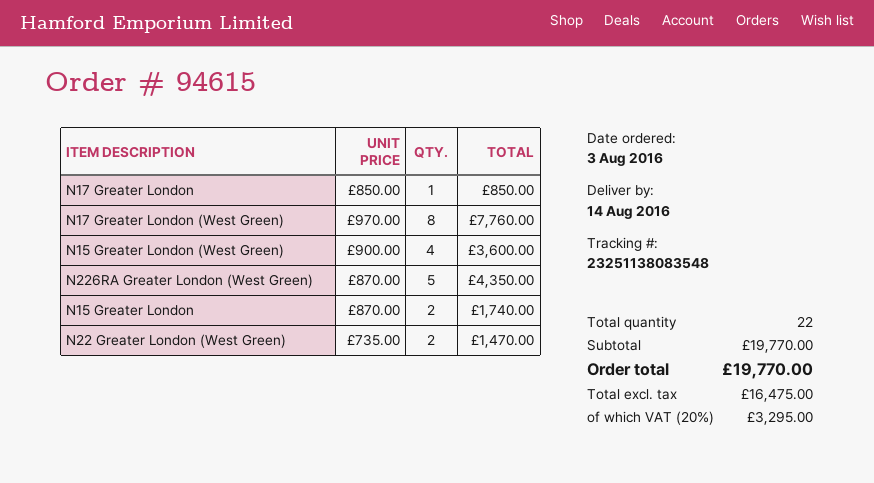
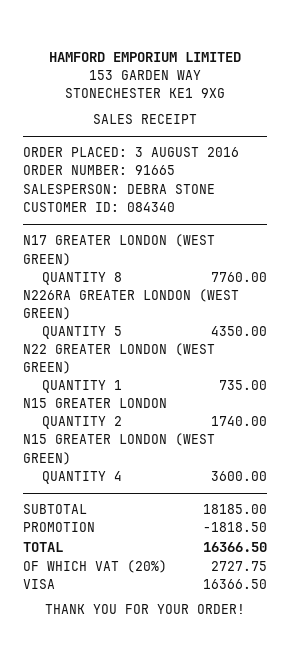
order number: 94615 -> 91665
N17 Greater London: 1 for 850.00 -> none
N22 Greater London (West Green): 2 for 1470.00 -> 1 for 735.00
subtotal: 19770.00 -> 18185.00
discount: none -> 1818.50
tax: 20% = 3295.00 -> 20% = 2727.75
total: 19770.00 -> 16366.50

